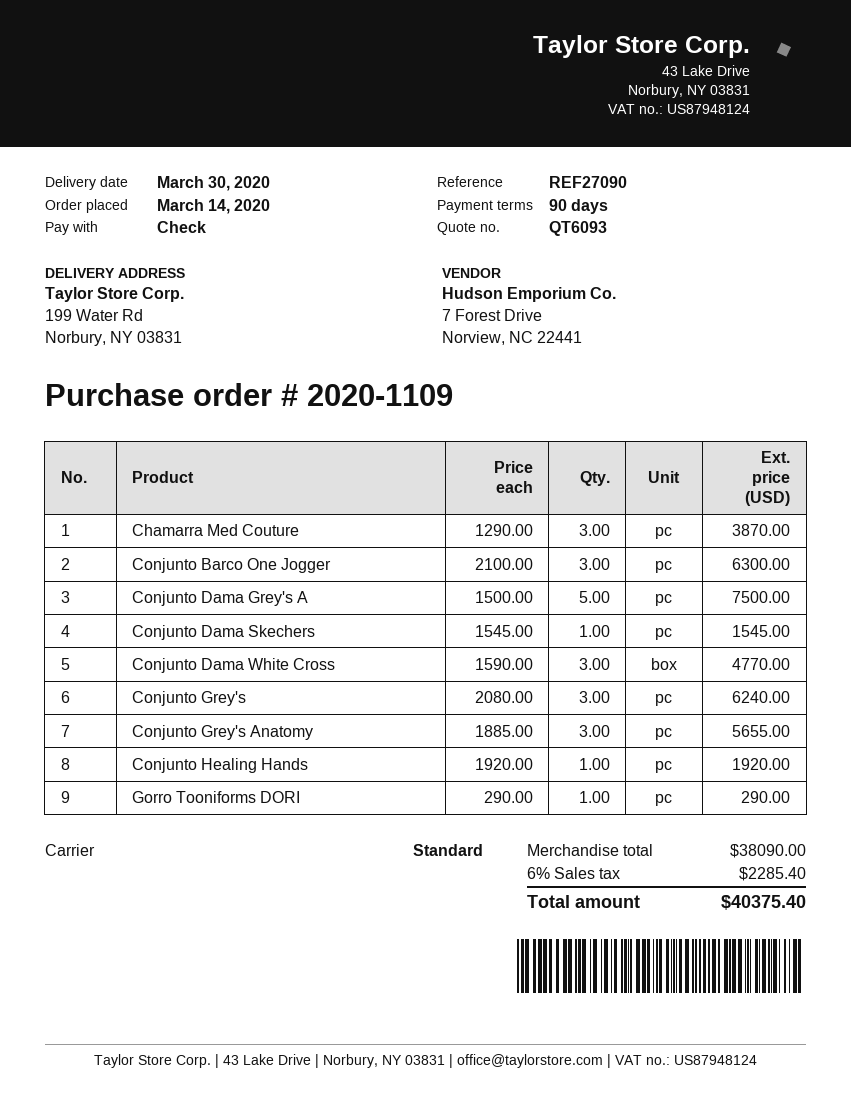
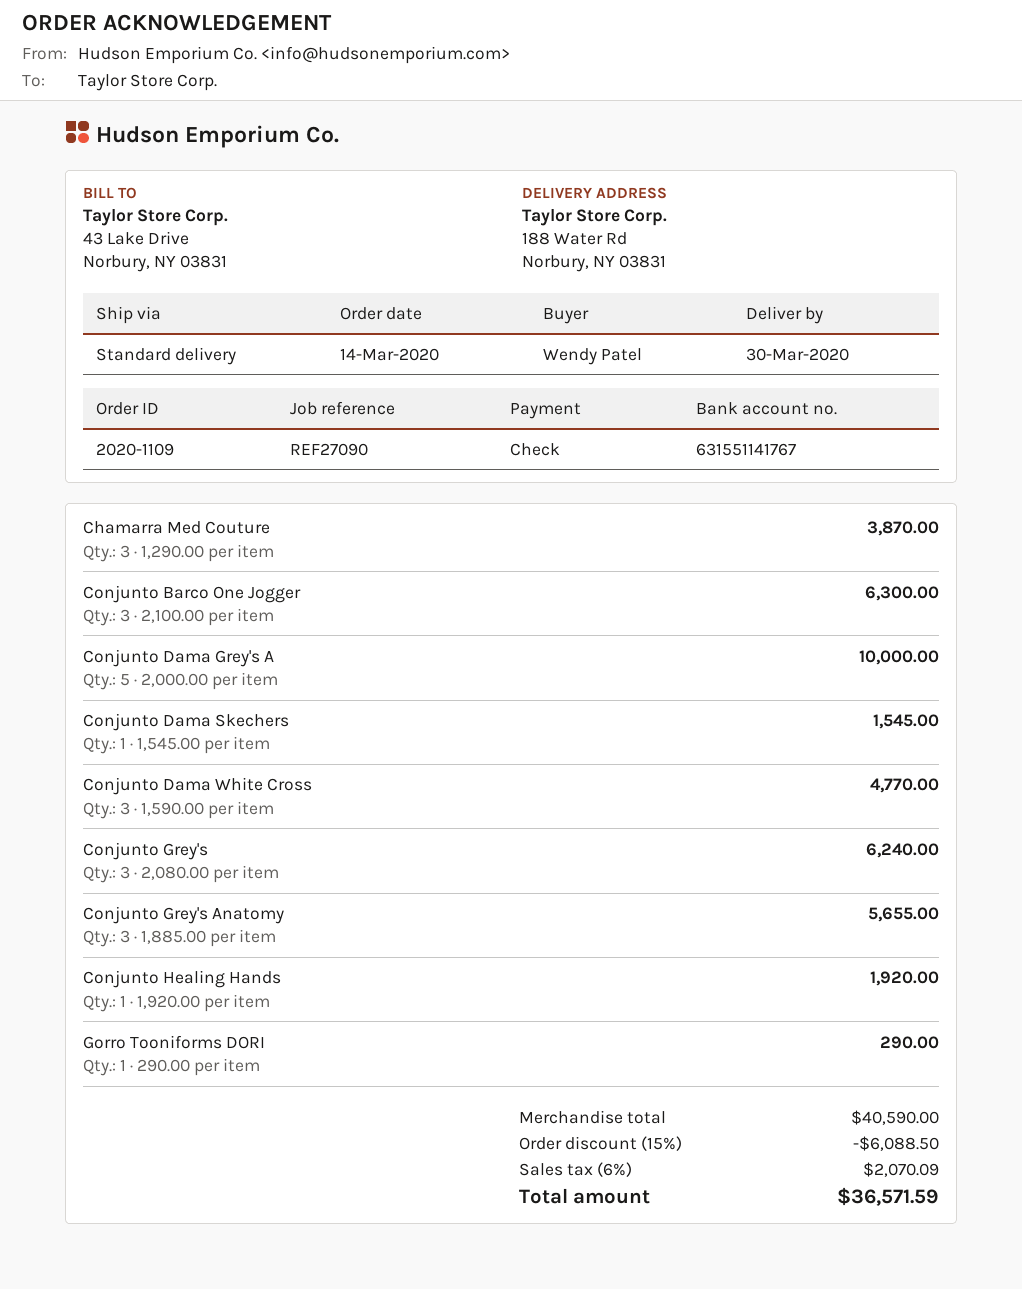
ship to: 199 Water Rd, Norbury, NY 03831 -> 188 Water Rd, Norbury, NY 03831
Conjunto Dama Grey's A: 5 x 1500.00 = 7500.00 -> 5 x 2000.00 = 10000.00
subtotal: 38090.00 -> 40590.00
discount: none -> 15% = 6088.50
tax: 6% = 2285.40 -> 6% = 2070.09
total: 40375.40 -> 36571.59

